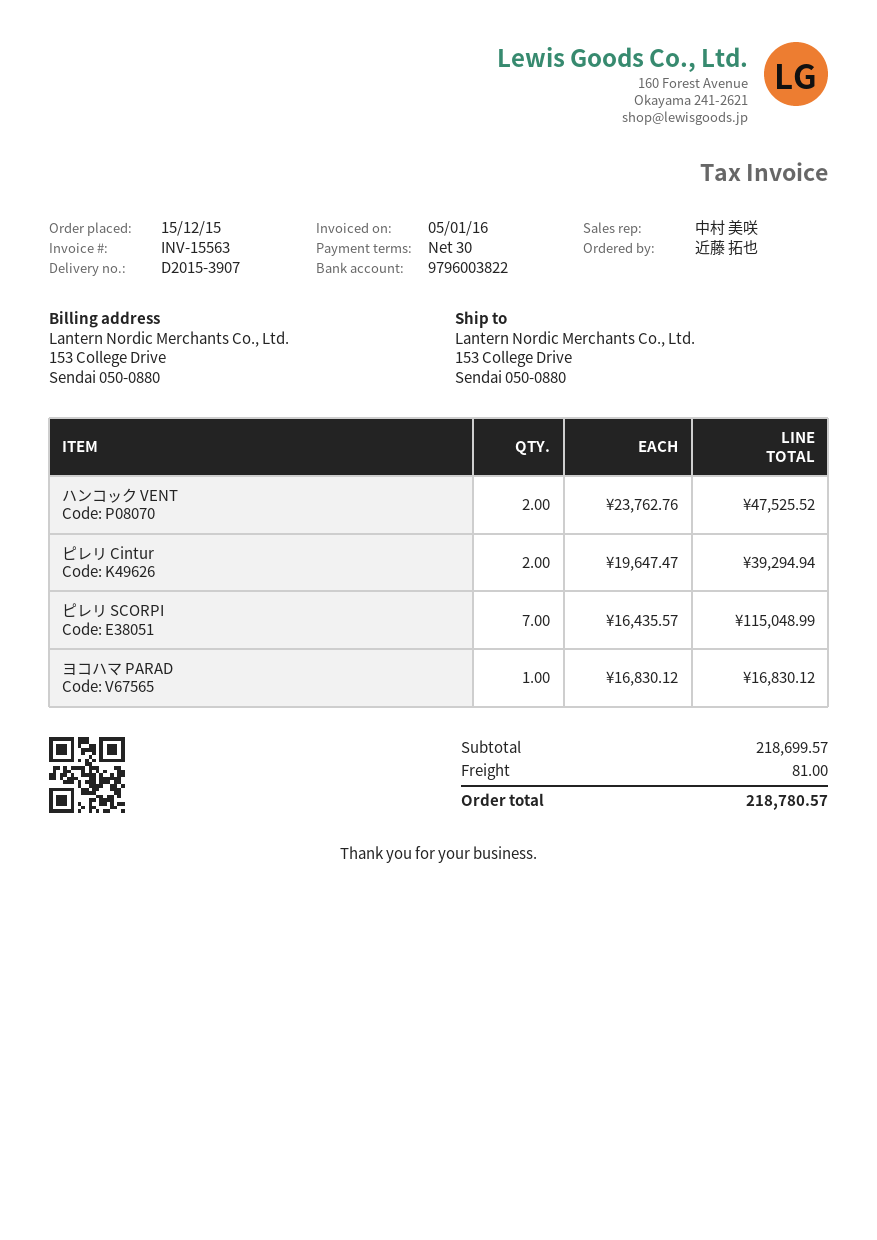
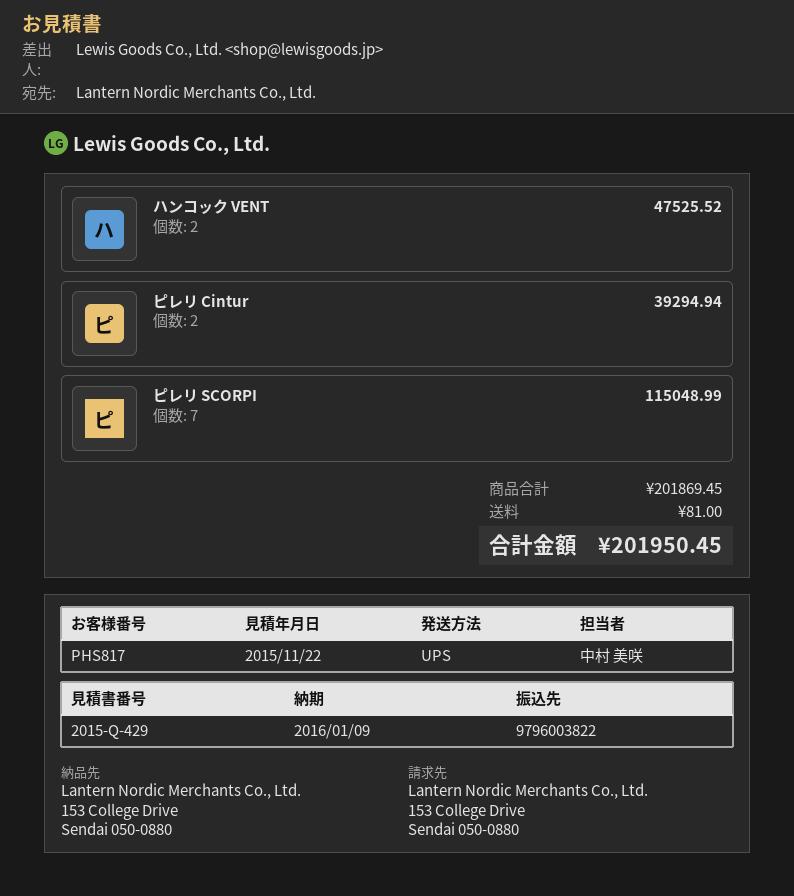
ヨコハマ PARAD: 1 for 16830.12 -> none
subtotal: 218699.57 -> 201869.45
total: 218780.57 -> 201950.45

